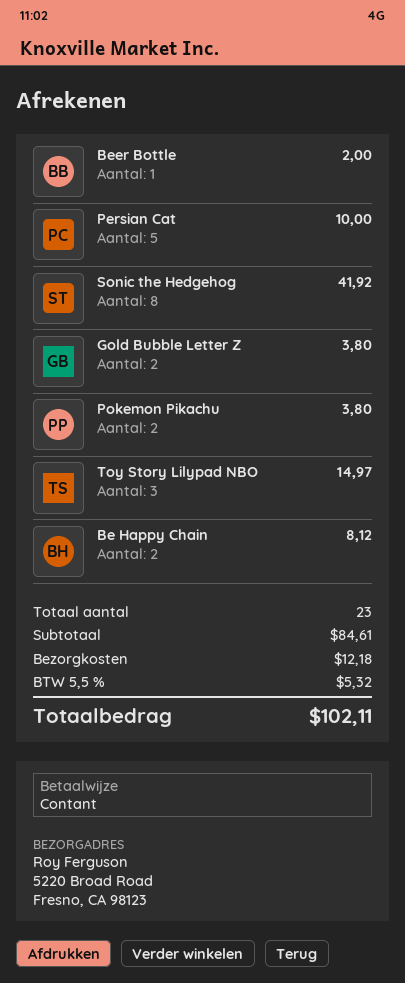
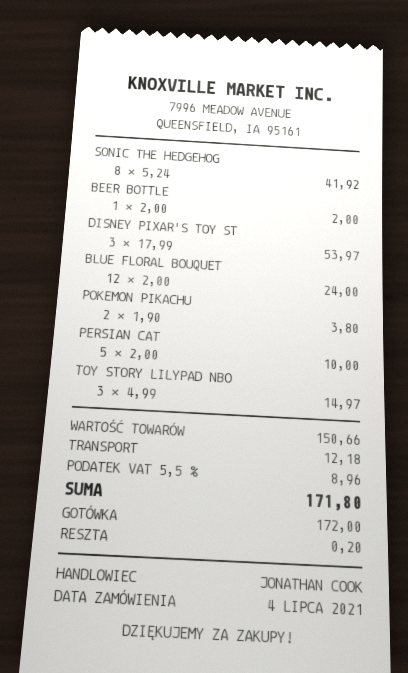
Gold Bubble Letter Z: 2 for 3.80 -> none
Be Happy Chain: 2 for 8.12 -> none
DISNEY PIXAR'S TOY ST: none -> 3 for 53.97
BLUE FLORAL BOUQUET: none -> 12 for 24.00
subtotal: 84.61 -> 150.66
tax: 5.5% = 5.32 -> 5.5% = 8.96
total: 102.11 -> 171.80

